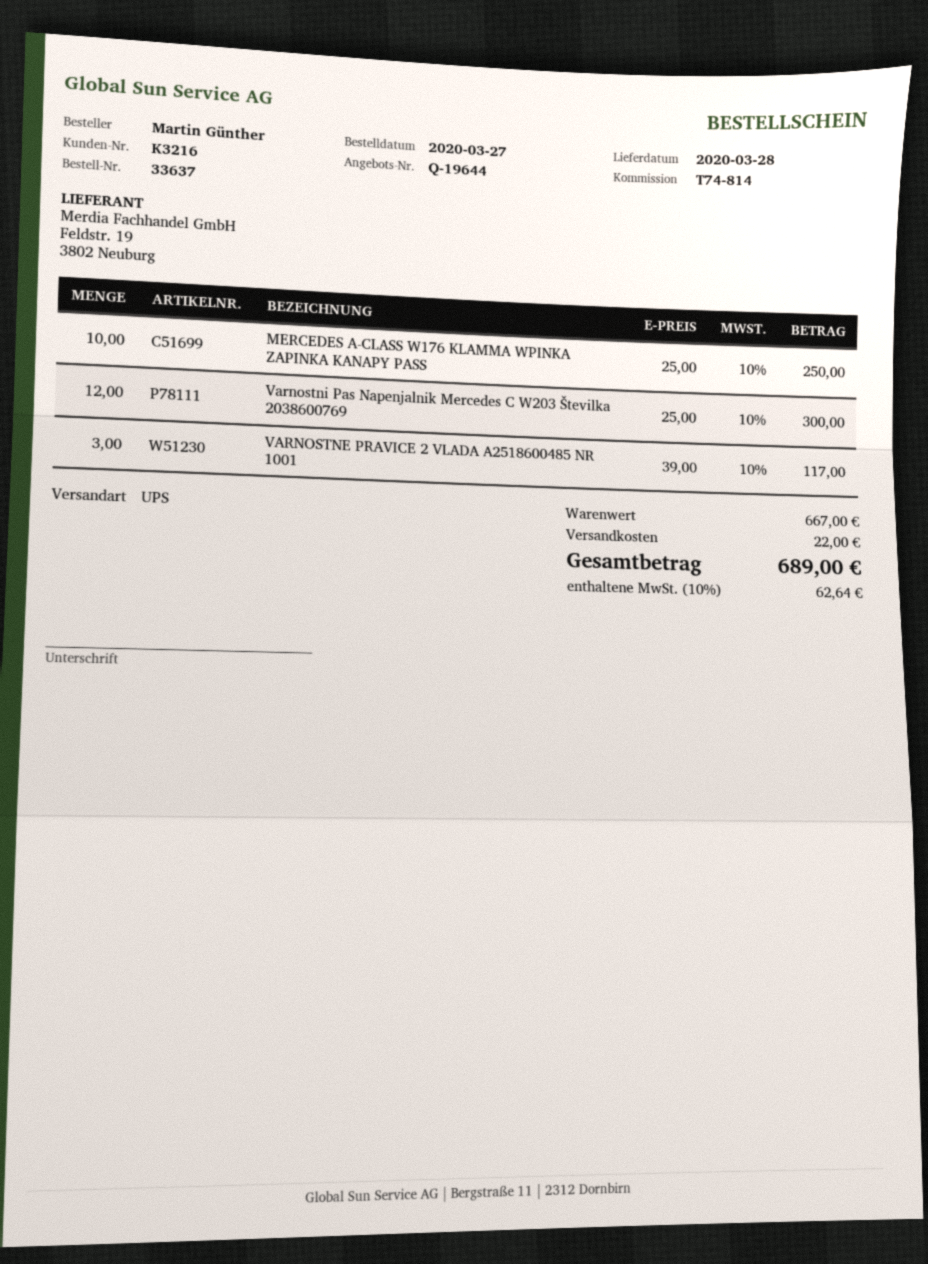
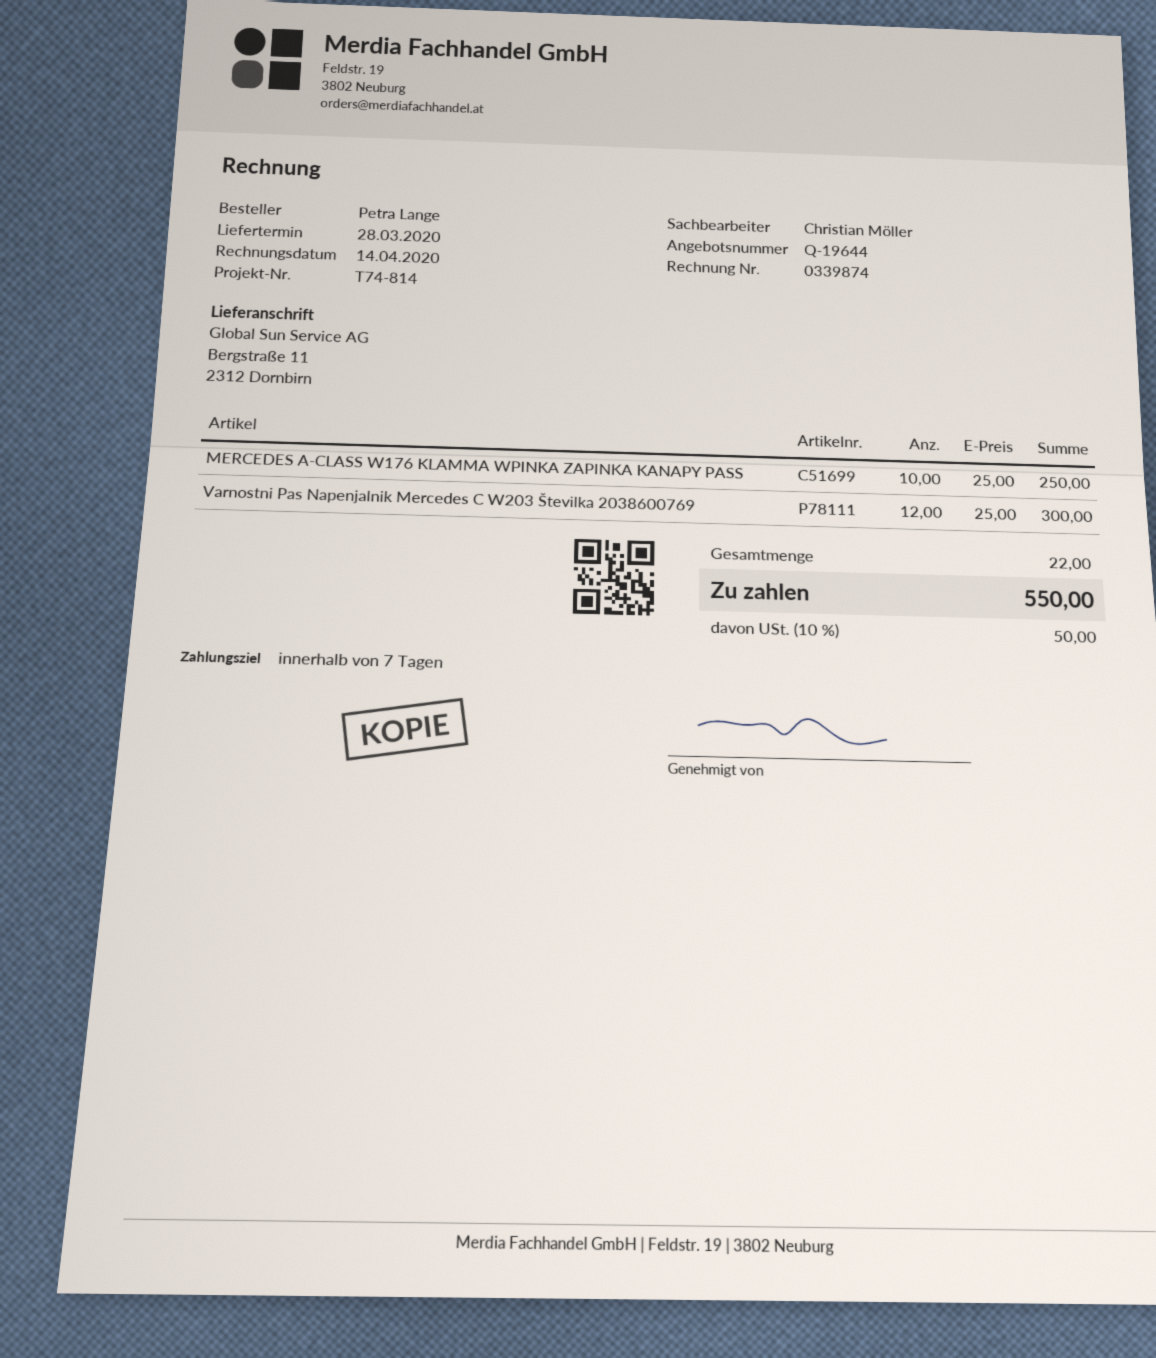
ordered by: Martin Günther -> Petra Lange
VARNOSTNE PRAVICE 2 VLADA A2518600485 NR 1001: 3 x 39.00 = 117.00 -> none
shipping: 22.00 -> none
tax: 10% = 62.64 -> 10% = 50.00
total: 689.00 -> 550.00

